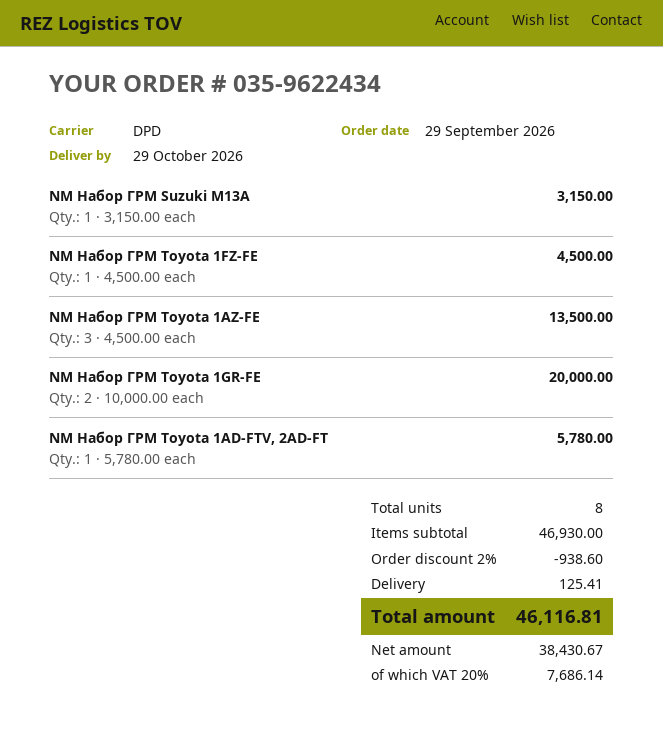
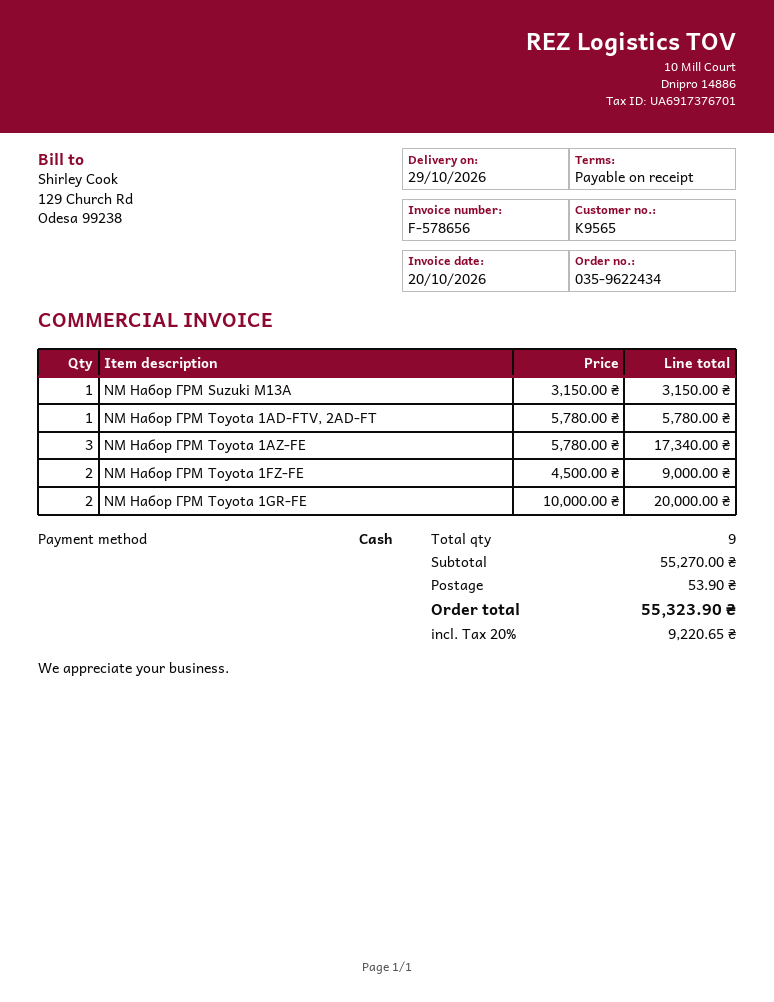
NM Набор ГРМ Toyota 1FZ-FE: 1 x 4500.00 = 4500.00 -> 2 x 4500.00 = 9000.00
NM Набор ГРМ Toyota 1AZ-FE: 3 x 4500.00 = 13500.00 -> 3 x 5780.00 = 17340.00
total quantity: 8 -> 9
subtotal: 46930.00 -> 55270.00
discount: 2% = 938.60 -> none
shipping: 125.41 -> 53.90
tax: 20% = 7686.14 -> 20% = 9220.65
total: 46116.81 -> 55323.90

